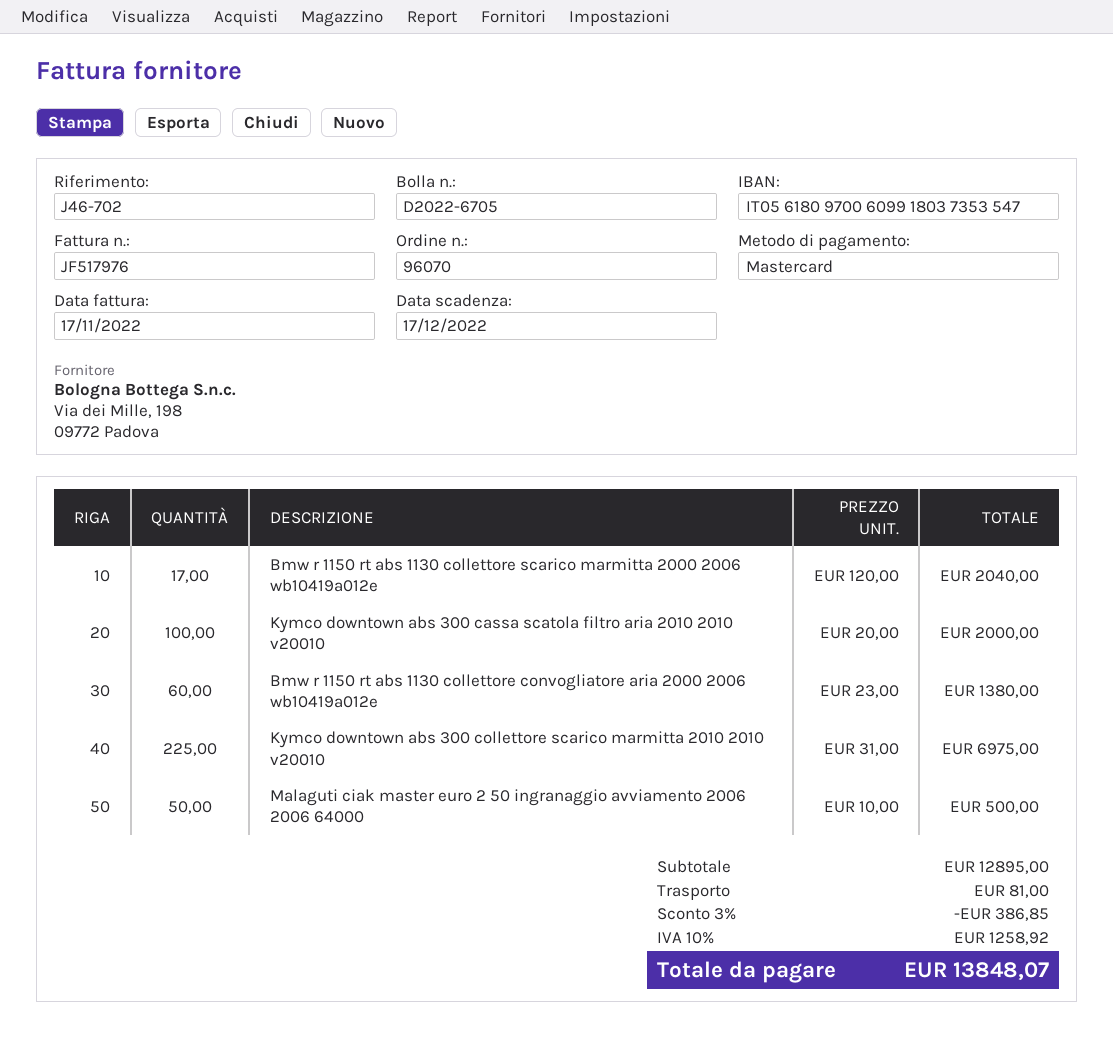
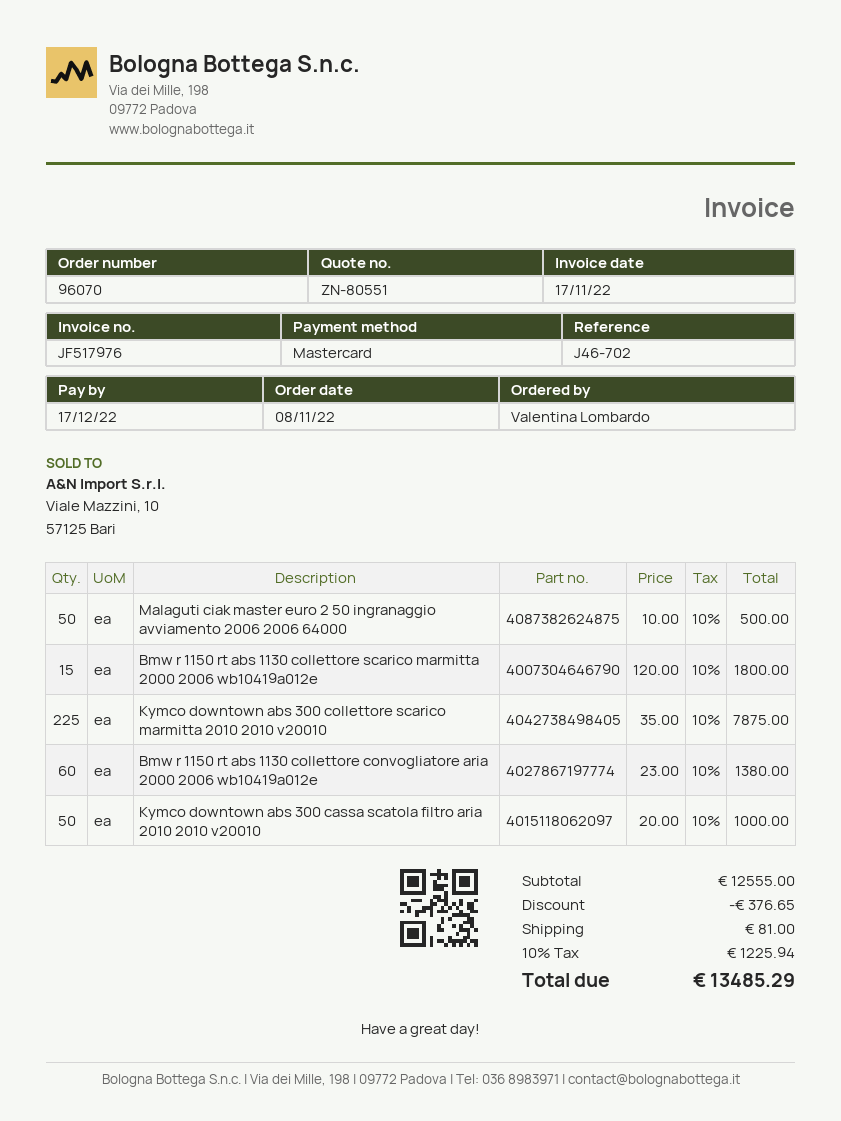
Bmw r 1150 rt abs 1130 collettore scarico marmitta 2000 2006 wb10419a012e: 17 x 120.00 = 2040.00 -> 15 x 120.00 = 1800.00
Kymco downtown abs 300 cassa scatola filtro aria 2010 2010 v20010: 100 x 20.00 = 2000.00 -> 50 x 20.00 = 1000.00
Kymco downtown abs 300 collettore scarico marmitta 2010 2010 v20010: 225 x 31.00 = 6975.00 -> 225 x 35.00 = 7875.00
subtotal: 12895.00 -> 12555.00
discount: 386.85 -> 376.65
tax: 10% = 1258.92 -> 10% = 1225.94
total: 13848.07 -> 13485.29

